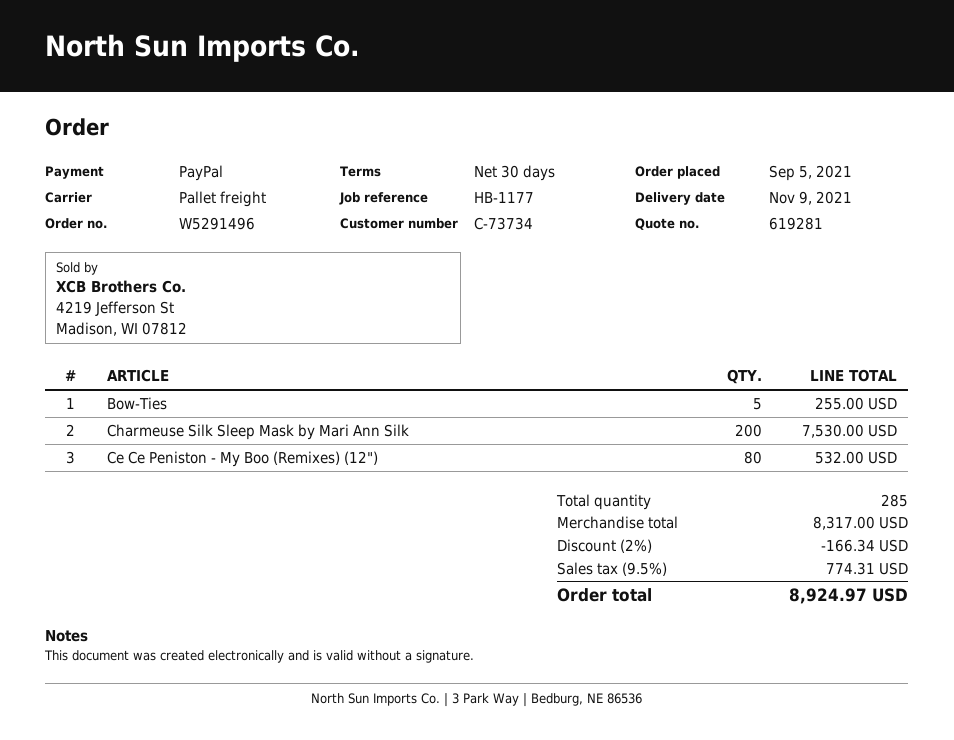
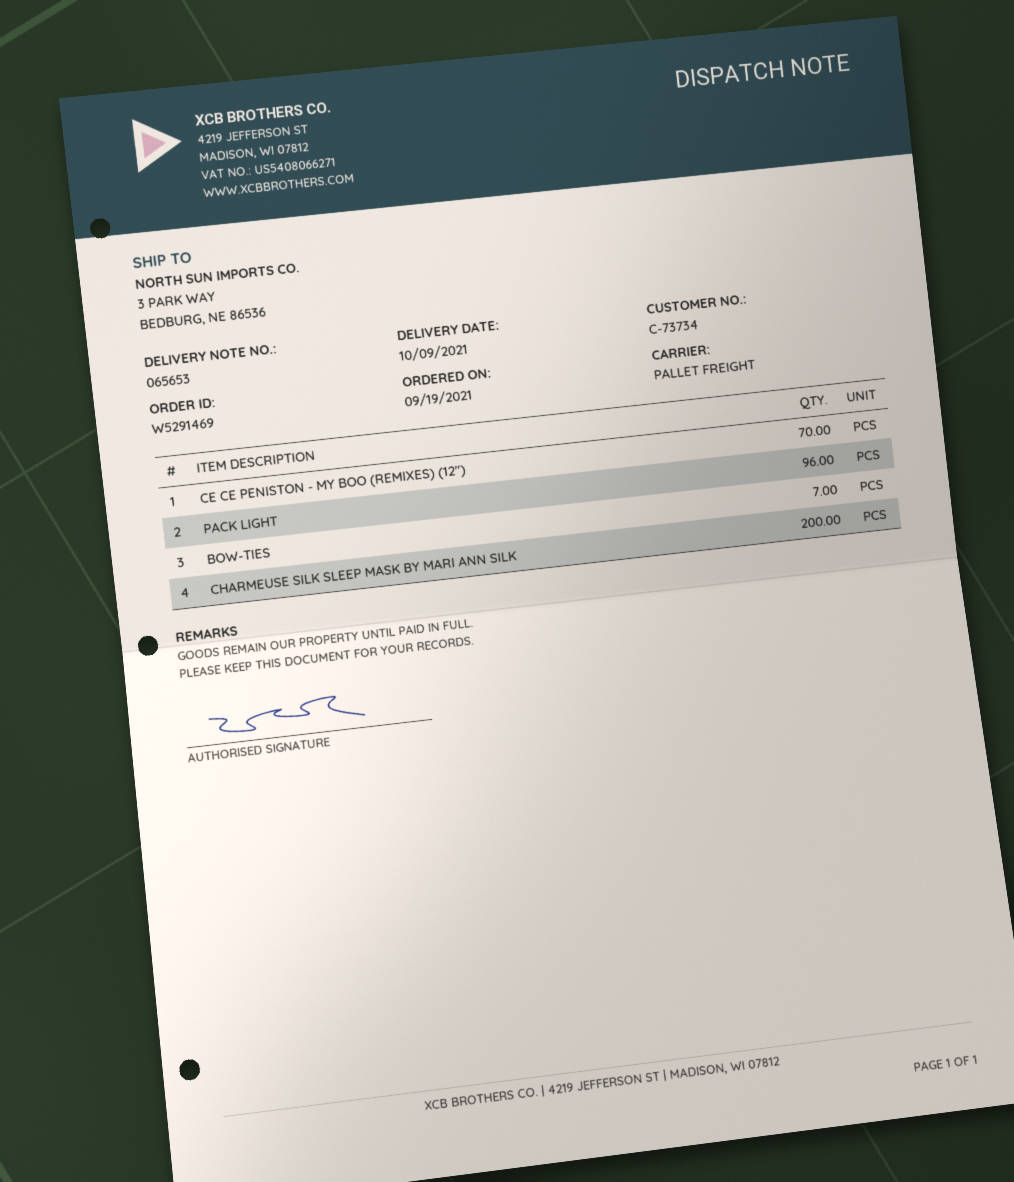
order number: W5291496 -> W5291469
order date: 2021-09-05 -> 2021-09-19
delivery date: 2021-11-09 -> 2021-10-09
Bow-Ties: 5 -> 7
Ce Ce Peniston - My Boo (Remixes) (12"): 80 -> 70
PACK LIGHT: none -> 96

